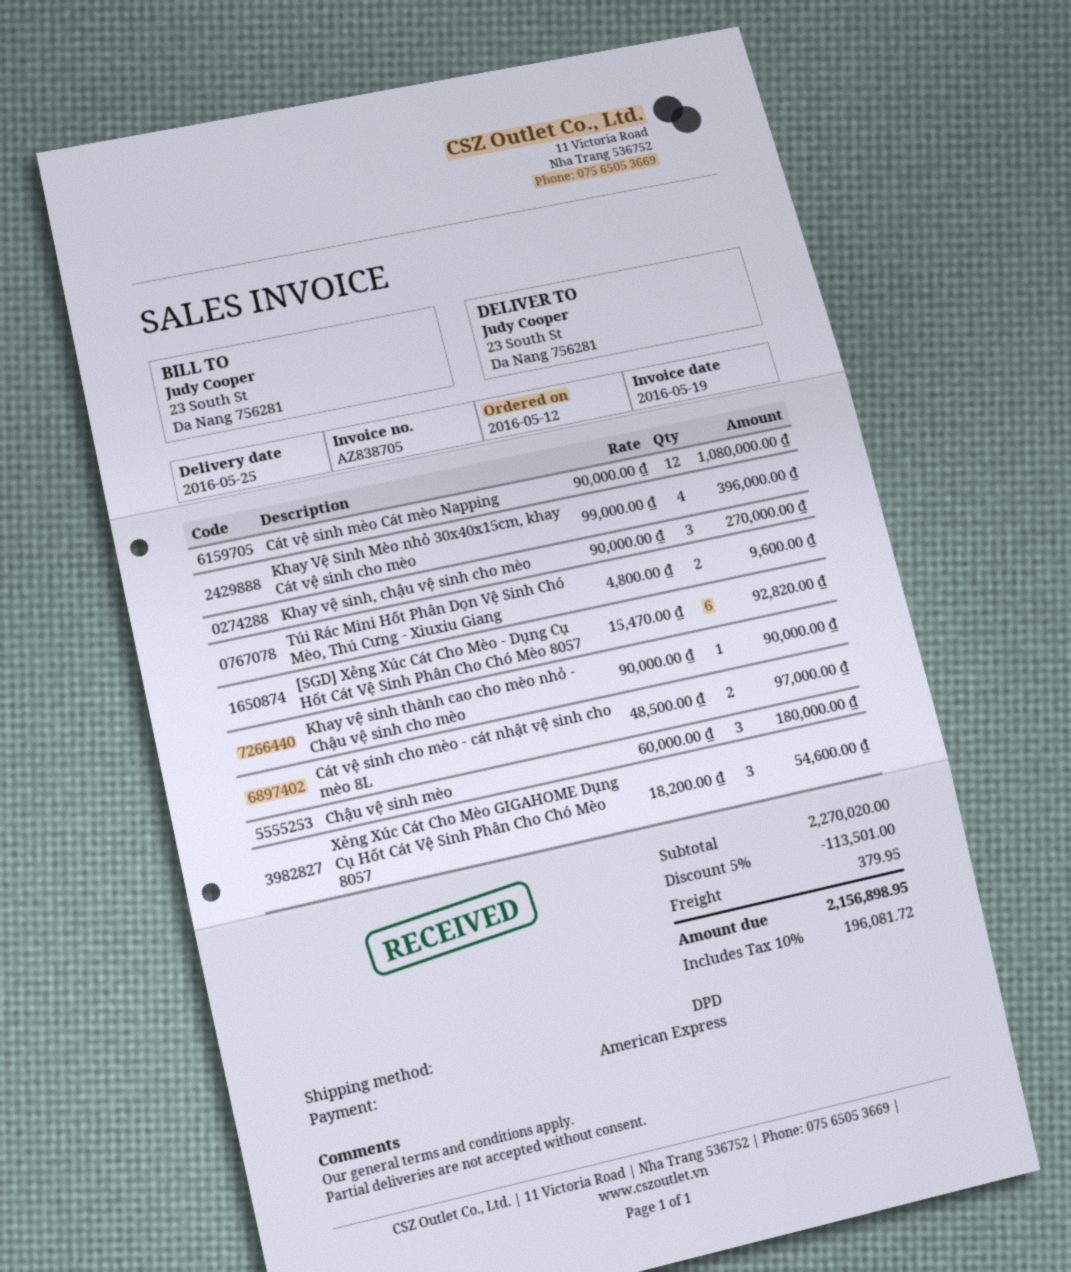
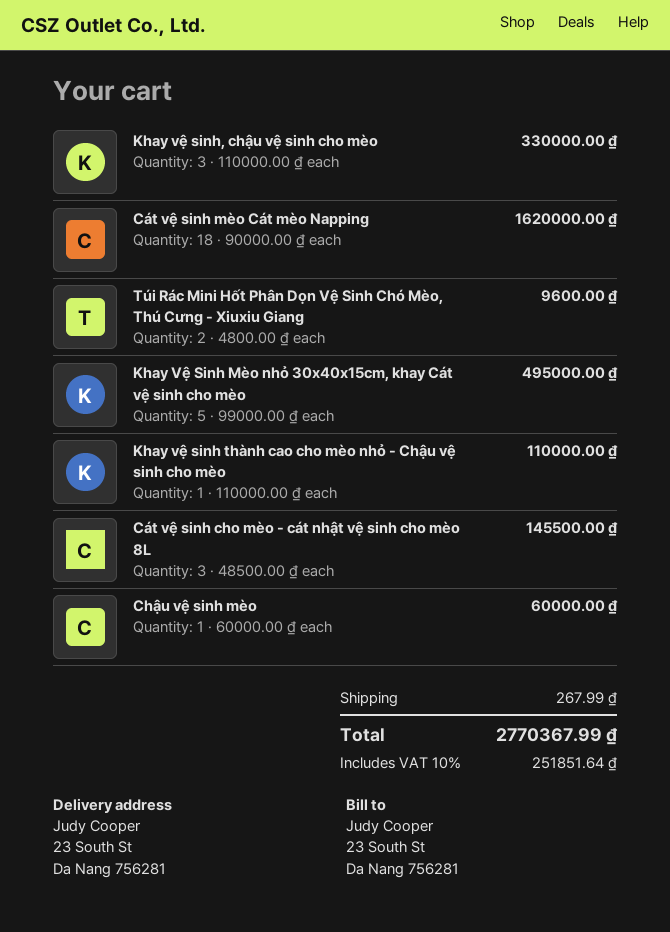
Cát vệ sinh mèo Cát mèo Napping: 12 x 90000.00 = 1080000.00 -> 18 x 90000.00 = 1620000.00
Khay Vệ Sinh Mèo nhỏ 30x40x15cm, khay Cát vệ sinh cho mèo: 4 x 99000.00 = 396000.00 -> 5 x 99000.00 = 495000.00
Khay vệ sinh, chậu vệ sinh cho mèo: 3 x 90000.00 = 270000.00 -> 3 x 110000.00 = 330000.00
[SGD] Xẻng Xúc Cát Cho Mèo - Dụng Cụ Hốt Cát Vệ Sinh Phân Cho Chó Mèo 8057: 6 x 15470.00 = 92820.00 -> none
Khay vệ sinh thành cao cho mèo nhỏ - Chậu vệ sinh cho mèo: 1 x 90000.00 = 90000.00 -> 1 x 110000.00 = 110000.00
Cát vệ sinh cho mèo - cát nhật vệ sinh cho mèo 8L: 2 x 48500.00 = 97000.00 -> 3 x 48500.00 = 145500.00
Chậu vệ sinh mèo: 3 x 60000.00 = 180000.00 -> 1 x 60000.00 = 60000.00
Xẻng Xúc Cát Cho Mèo GIGAHOME Dụng Cụ Hốt Cát Vệ Sinh Phân Cho Chó Mèo 8057: 3 x 18200.00 = 54600.00 -> none
discount: 5% = 113501.00 -> none
shipping: 379.95 -> 267.99
tax: 10% = 196081.72 -> 10% = 251851.64
total: 2156898.95 -> 2770367.99

